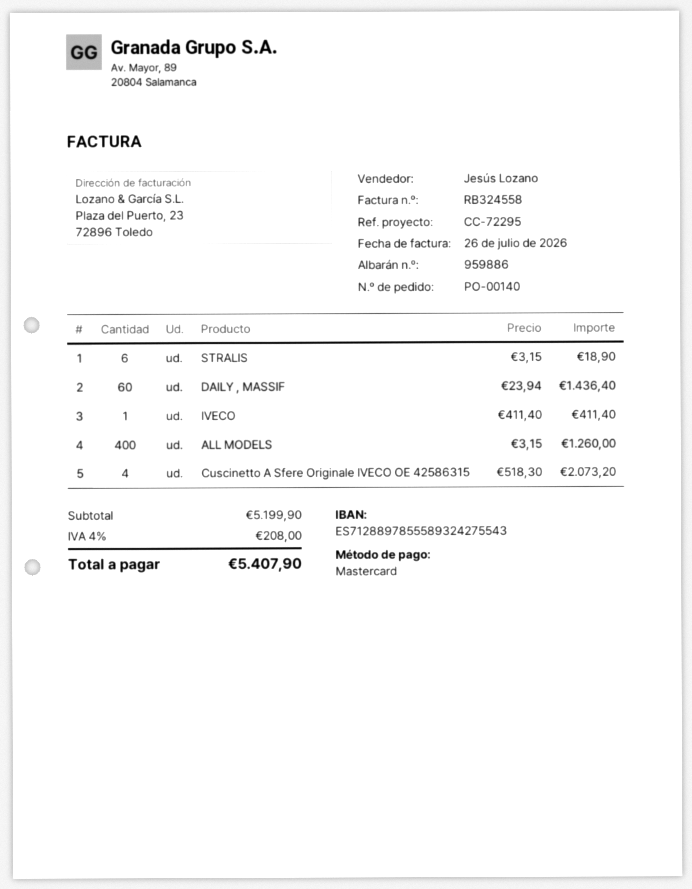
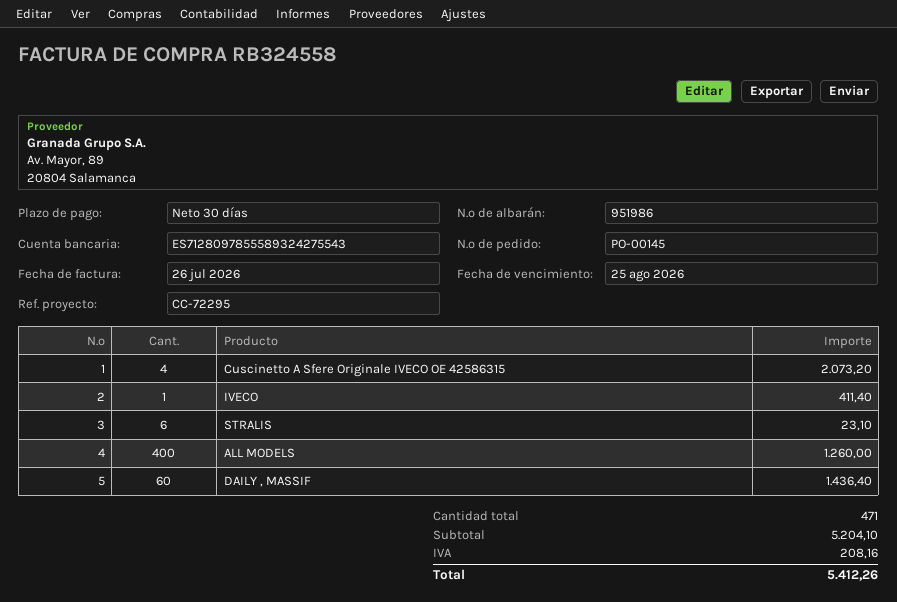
order number: PO-00140 -> PO-00145
delivery note number: 959886 -> 951986
bank account: ES7128897855589324275543 -> ES7128097855589324275543
STRALIS: 6 for 18.90 -> 6 for 23.10
subtotal: 5199.90 -> 5204.10
tax: 208.00 -> 208.16
total: 5407.90 -> 5412.26

